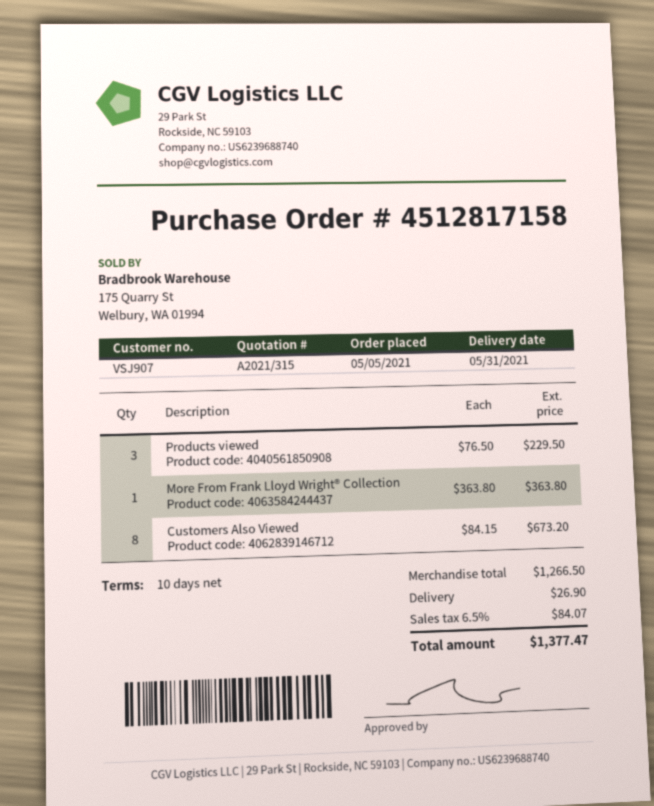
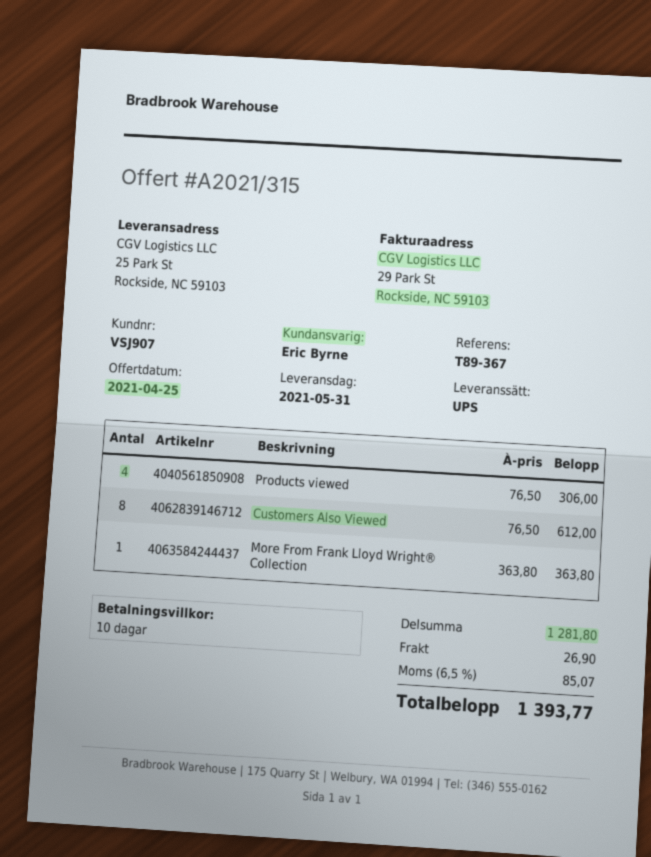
Products viewed: 3 x 76.50 = 229.50 -> 4 x 76.50 = 306.00
Customers Also Viewed: 8 x 84.15 = 673.20 -> 8 x 76.50 = 612.00
subtotal: 1266.50 -> 1281.80
tax: 6.5% = 84.07 -> 6.5% = 85.07
total: 1377.47 -> 1393.77

